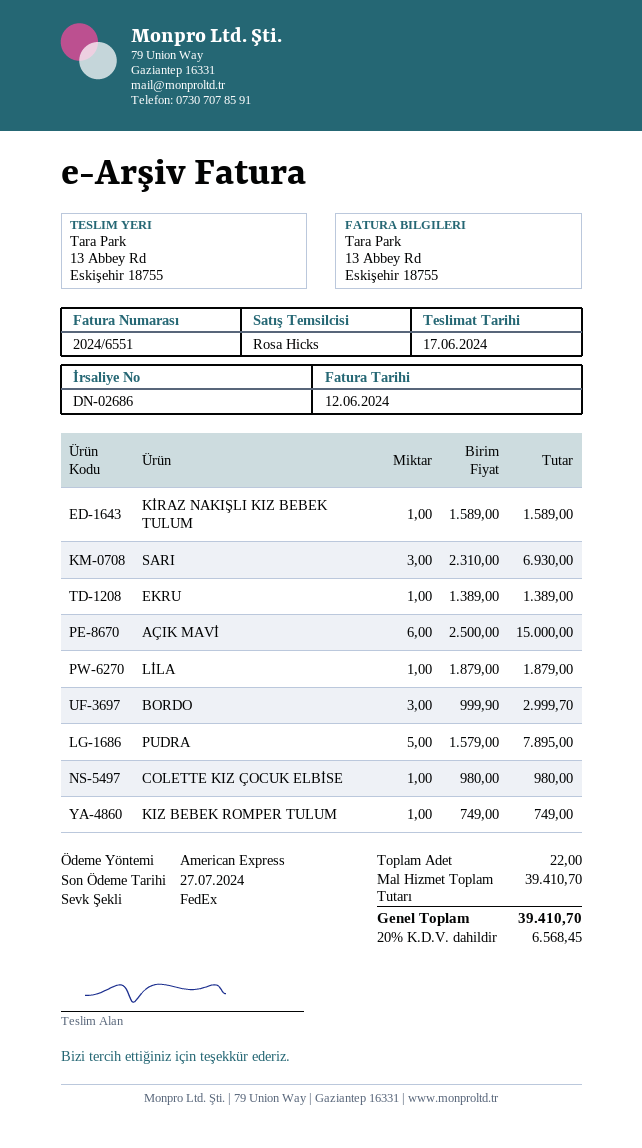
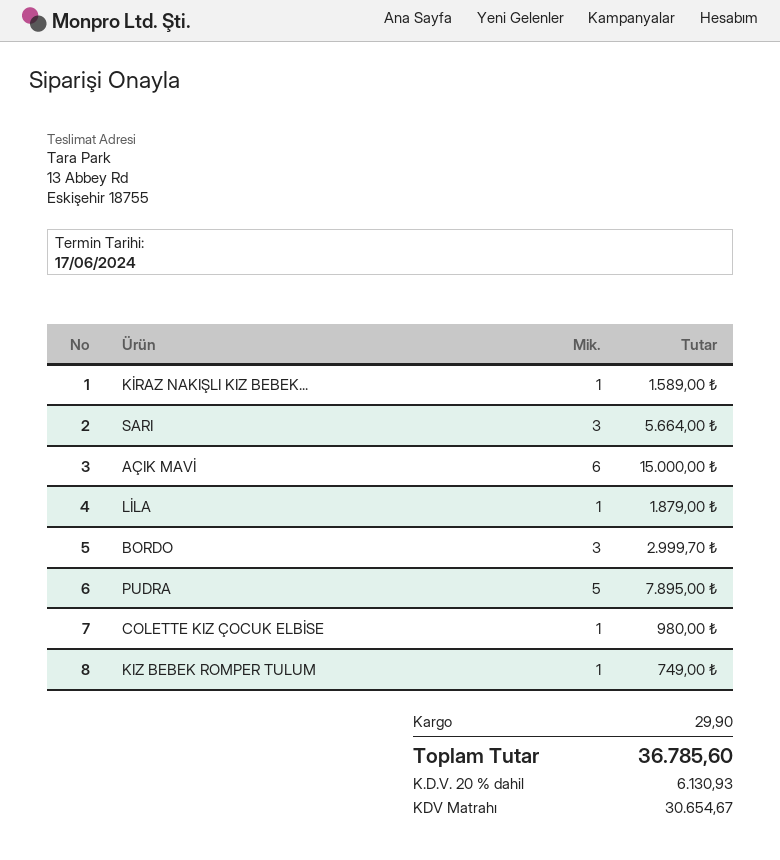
SARI: 3 for 6930.00 -> 3 for 5664.00
EKRU: 1 for 1389.00 -> none
shipping: none -> 29.90
tax: 20% = 6568.45 -> 20% = 6130.93
total: 39410.70 -> 36785.60

